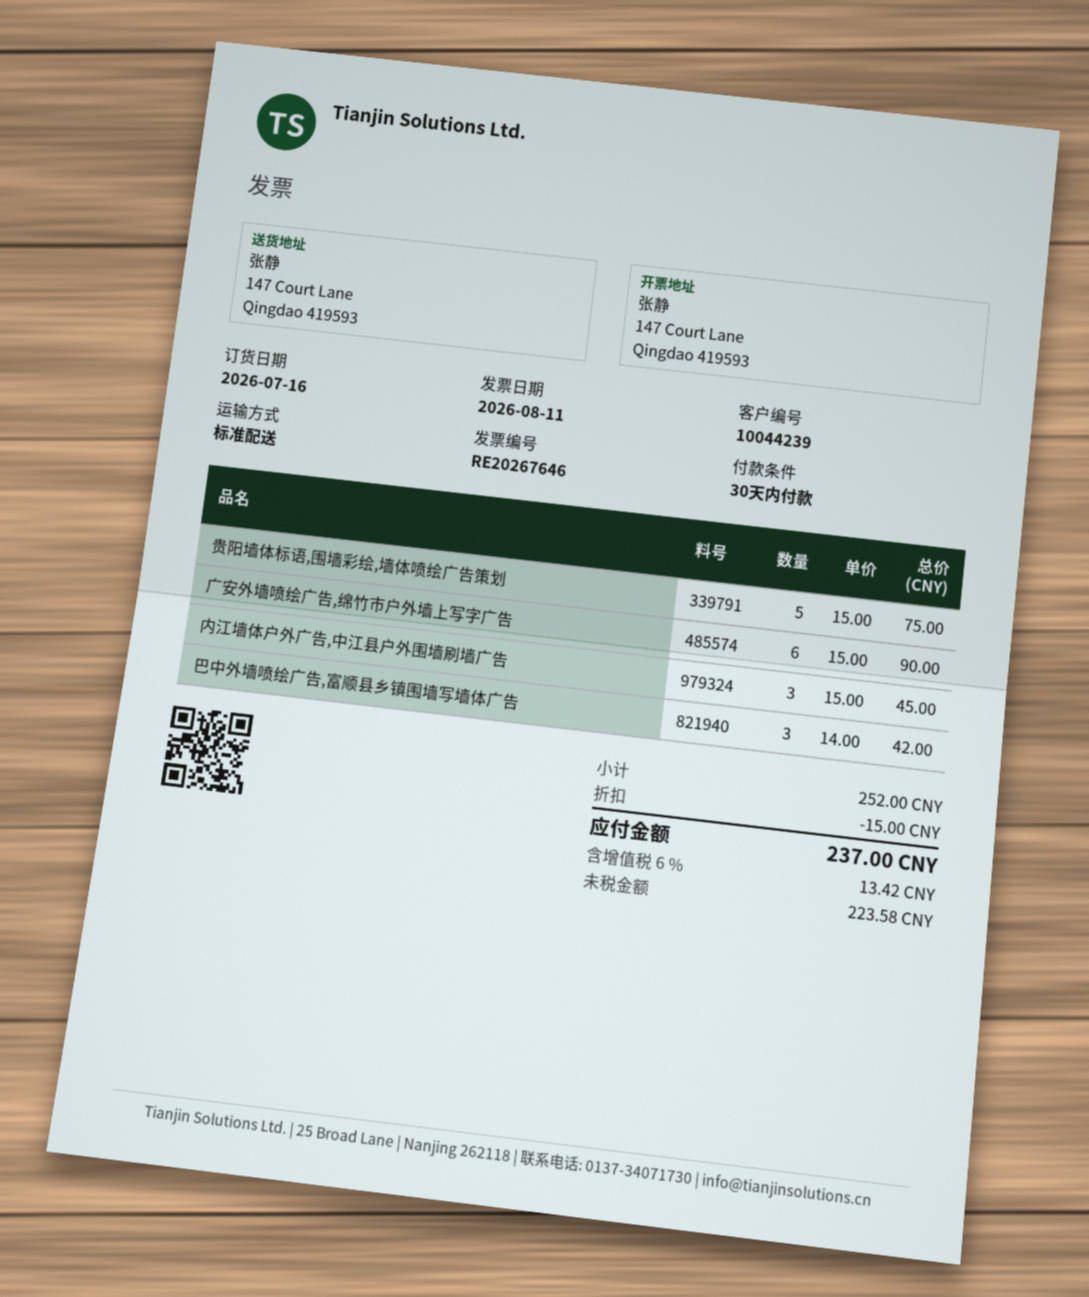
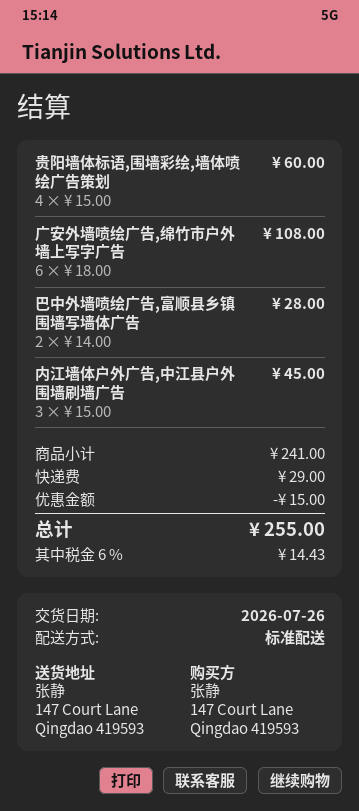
贵阳墙体标语,围墙彩绘,墙体喷绘广告策划: 5 x 15.00 = 75.00 -> 4 x 15.00 = 60.00
广安外墙喷绘广告,绵竹市户外墙上写字广告: 6 x 15.00 = 90.00 -> 6 x 18.00 = 108.00
巴中外墙喷绘广告,富顺县乡镇围墙写墙体广告: 3 x 14.00 = 42.00 -> 2 x 14.00 = 28.00
subtotal: 252.00 -> 241.00
shipping: none -> 29.00
tax: 6% = 13.42 -> 6% = 14.43
total: 237.00 -> 255.00

